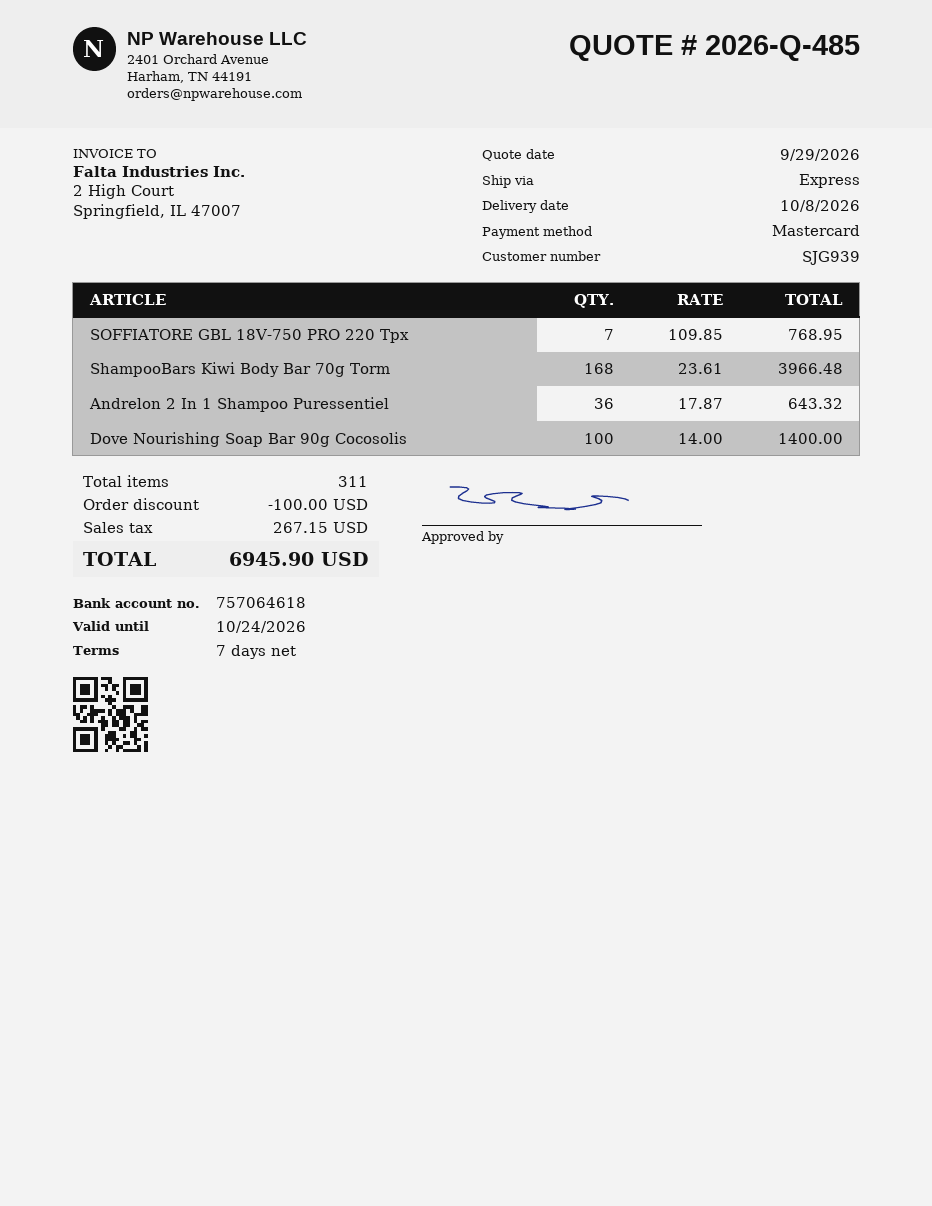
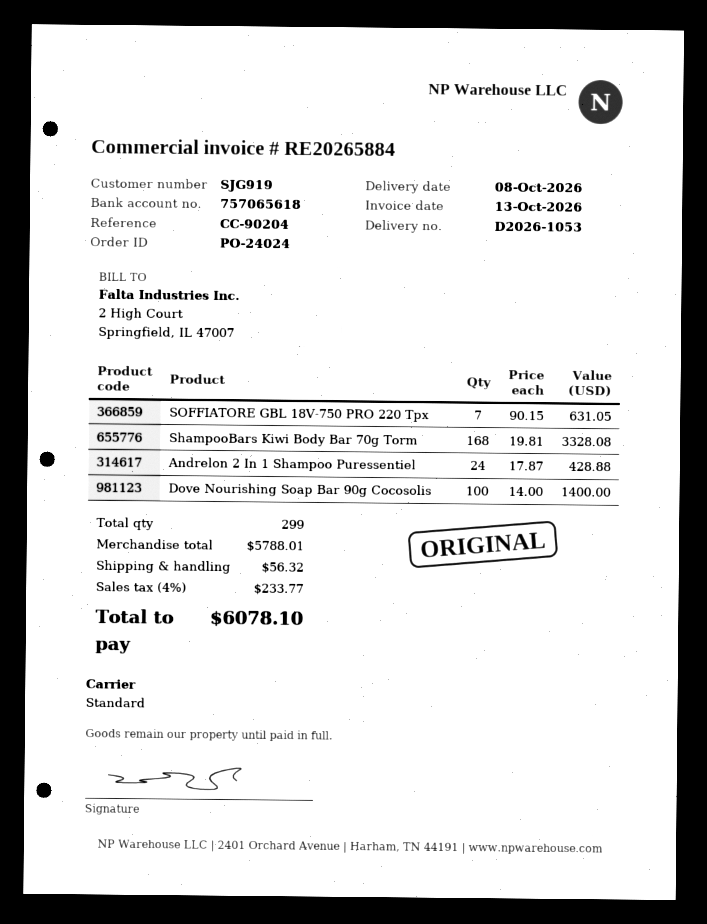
customer number: SJG939 -> SJG919
bank account: 757064618 -> 757065618
shipping method: express -> standard
SOFFIATORE GBL 18V-750 PRO 220 Tpx: 7 x 109.85 = 768.95 -> 7 x 90.15 = 631.05
ShampooBars Kiwi Body Bar 70g Torm: 168 x 23.61 = 3966.48 -> 168 x 19.81 = 3328.08
Andrelon 2 In 1 Shampoo Puressentiel: 36 x 17.87 = 643.32 -> 24 x 17.87 = 428.88
total quantity: 311 -> 299
discount: 100.00 -> none
shipping: none -> 56.32
tax: 267.15 -> 233.77
total: 6945.90 -> 6078.10

